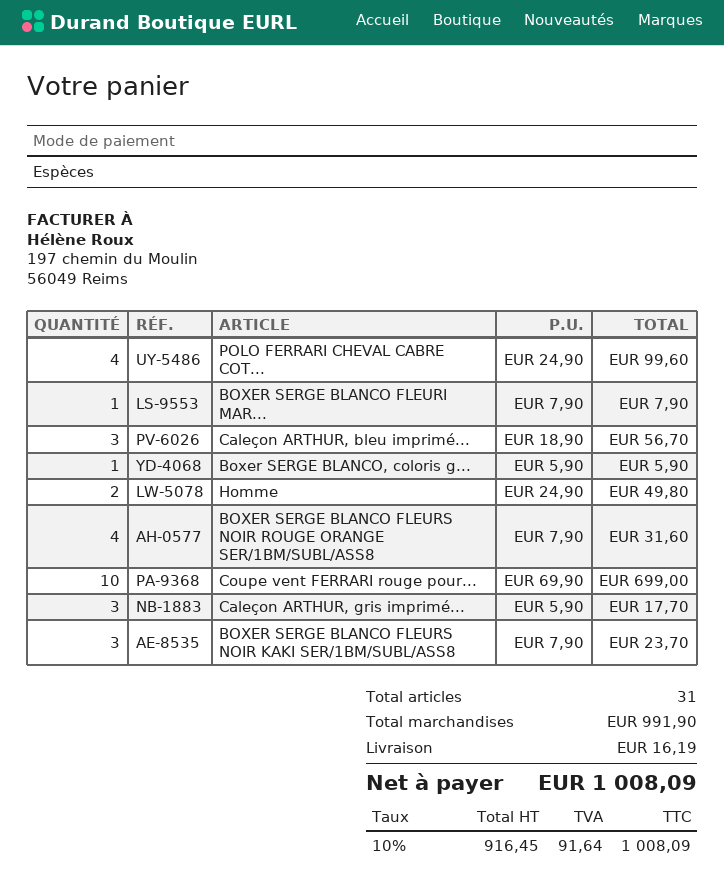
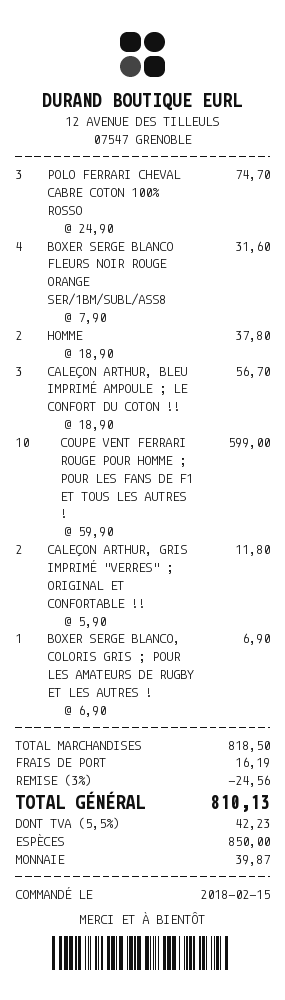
POLO FERRARI CHEVAL CABRE COT...: 4 x 24.90 = 99.60 -> 3 x 24.90 = 74.70
BOXER SERGE BLANCO FLEURI MAR...: 1 x 7.90 = 7.90 -> none
Boxer SERGE BLANCO, coloris g...: 1 x 5.90 = 5.90 -> 1 x 6.90 = 6.90
Homme: 2 x 24.90 = 49.80 -> 2 x 18.90 = 37.80
Coupe vent FERRARI rouge pour...: 10 x 69.90 = 699.00 -> 10 x 59.90 = 599.00
Caleçon ARTHUR, gris imprimé...: 3 x 5.90 = 17.70 -> 2 x 5.90 = 11.80
BOXER SERGE BLANCO FLEURS NOIR KAKI SER/1BM/SUBL/ASS8: 3 x 7.90 = 23.70 -> none
subtotal: 991.90 -> 818.50
discount: none -> 3% = 24.56
tax: 10% = 91.64 -> 5.5% = 42.23
total: 1008.09 -> 810.13

